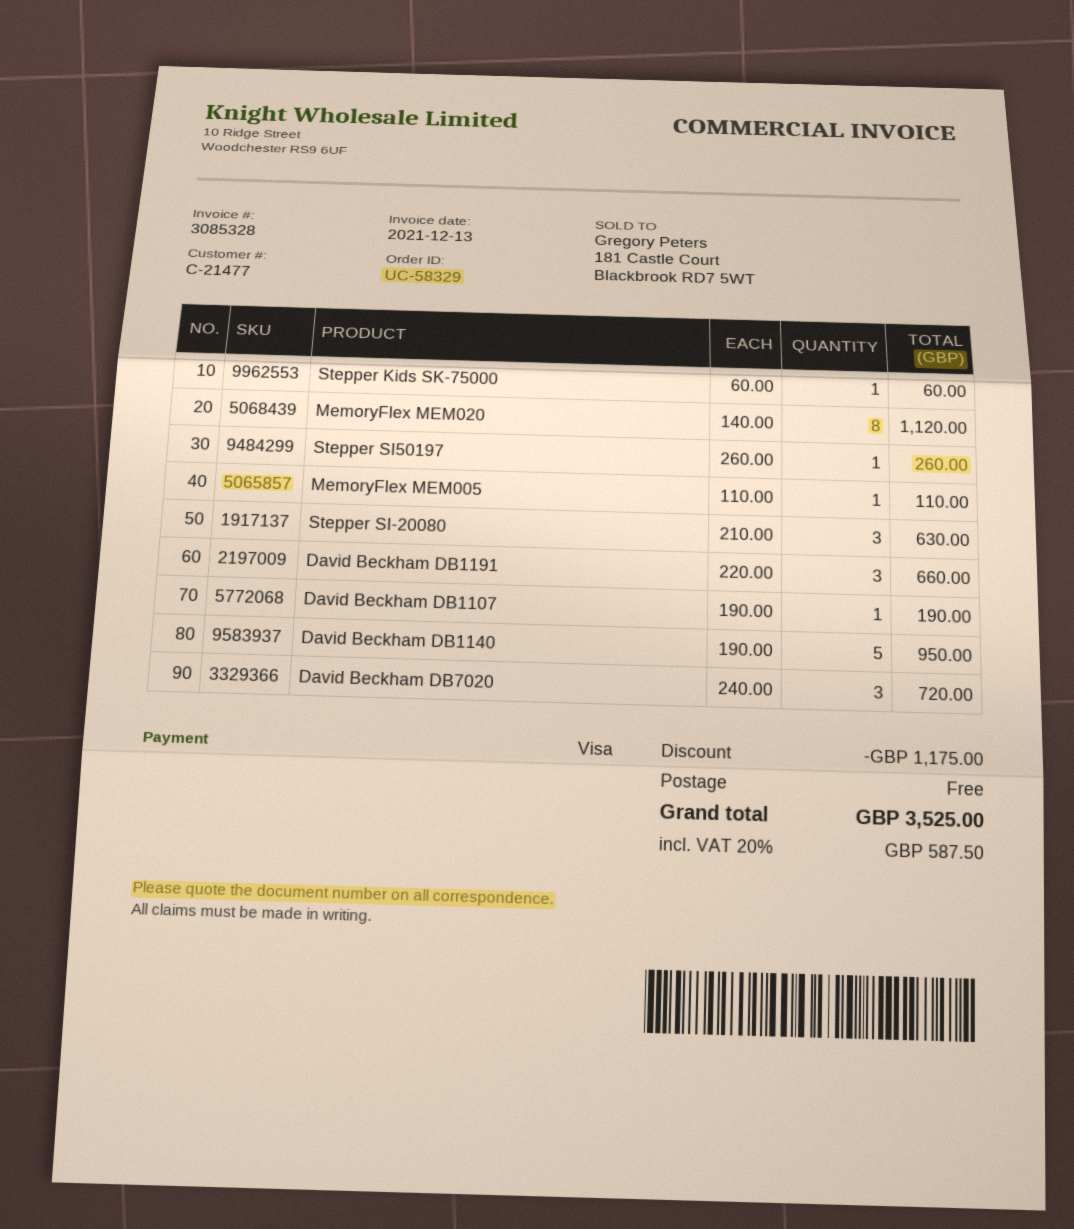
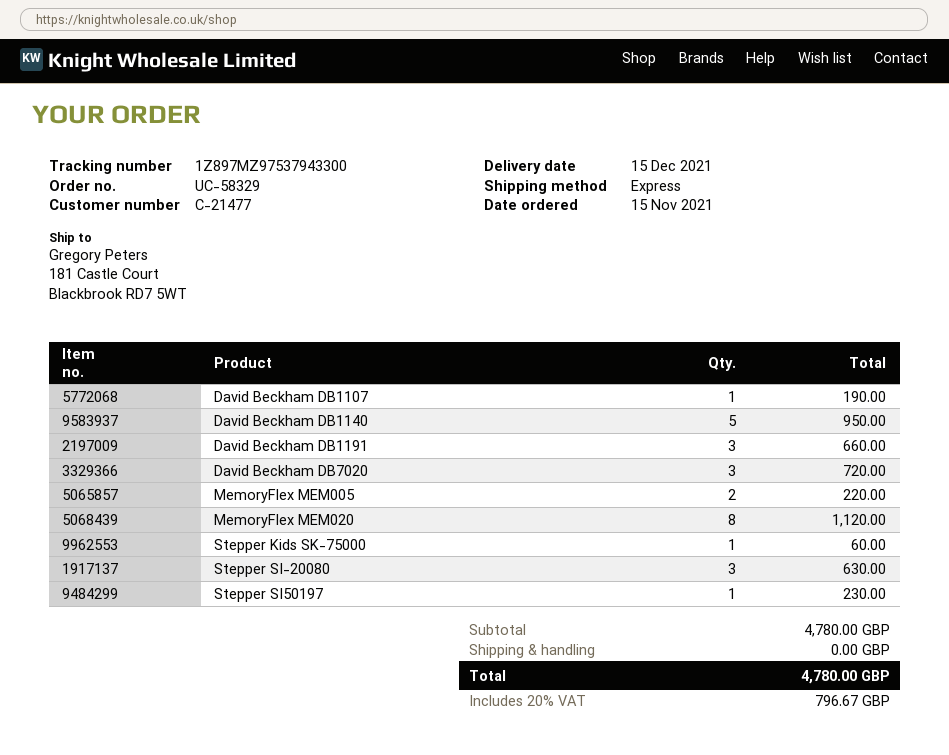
Stepper SI50197: 1 for 260.00 -> 1 for 230.00
MemoryFlex MEM005: 1 for 110.00 -> 2 for 220.00
discount: 1175.00 -> none
tax: 20% = 587.50 -> 20% = 796.67
total: 3525.00 -> 4780.00

